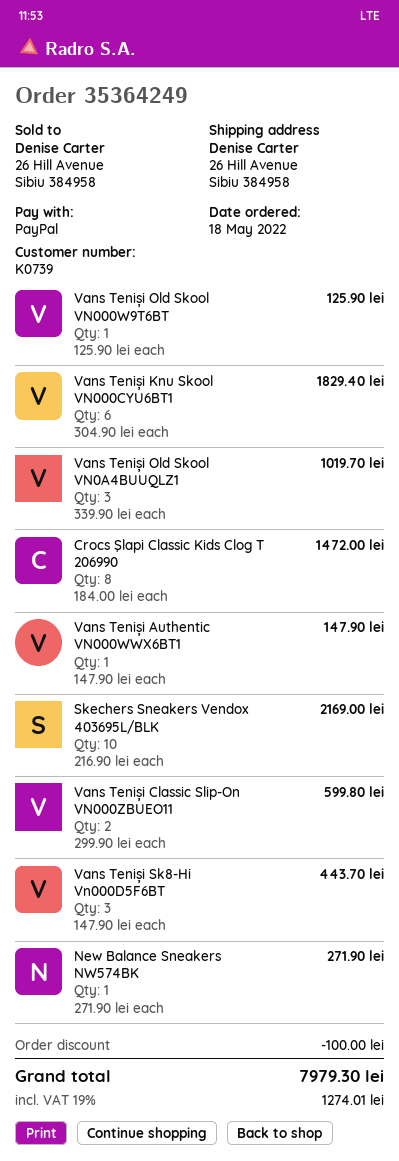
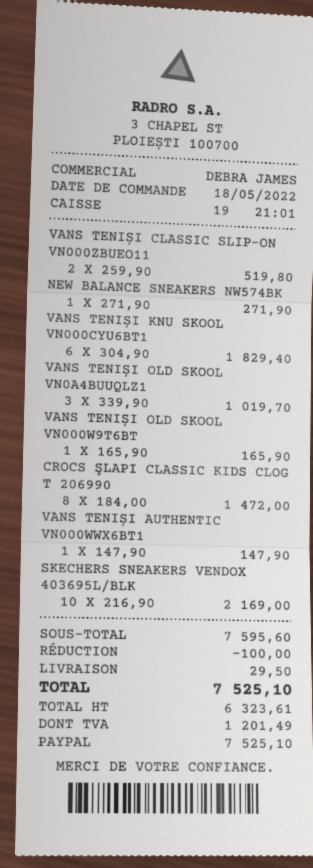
Vans Teniși Old Skool VN000W9T6BT: 1 x 125.90 = 125.90 -> 1 x 165.90 = 165.90
Vans Teniși Classic Slip-On VN000ZBUEO11: 2 x 299.90 = 599.80 -> 2 x 259.90 = 519.80
Vans Teniși Sk8-Hi Vn000D5F6BT: 3 x 147.90 = 443.70 -> none
shipping: none -> 29.50
tax: 1274.01 -> 1201.49
total: 7979.30 -> 7525.10

